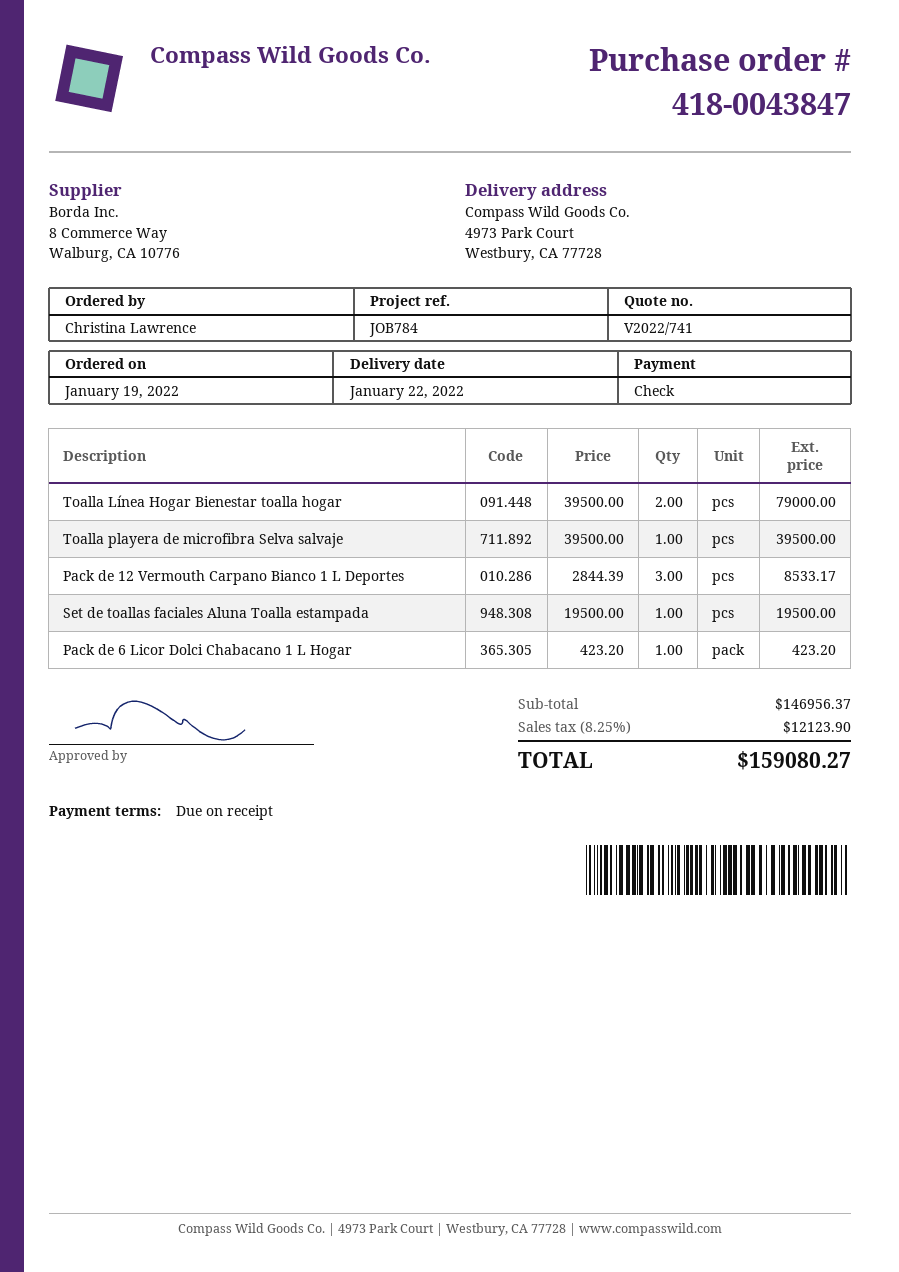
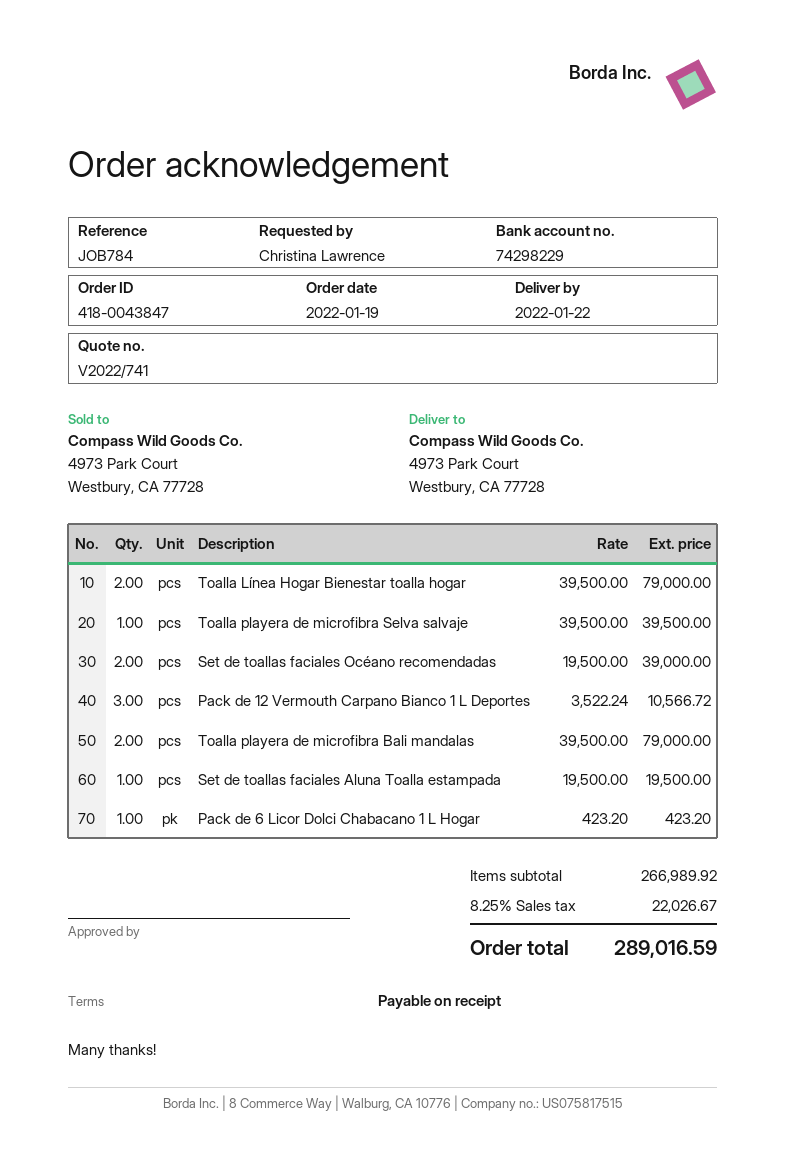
Pack de 12 Vermouth Carpano Bianco 1 L Deportes: 3 x 2844.39 = 8533.17 -> 3 x 3522.24 = 10566.72
Set de toallas faciales Océano recomendadas: none -> 2 x 19500.00 = 39000.00
Toalla playera de microfibra Bali mandalas: none -> 2 x 39500.00 = 79000.00
subtotal: 146956.37 -> 266989.92
tax: 8.25% = 12123.90 -> 8.25% = 22026.67
total: 159080.27 -> 289016.59

